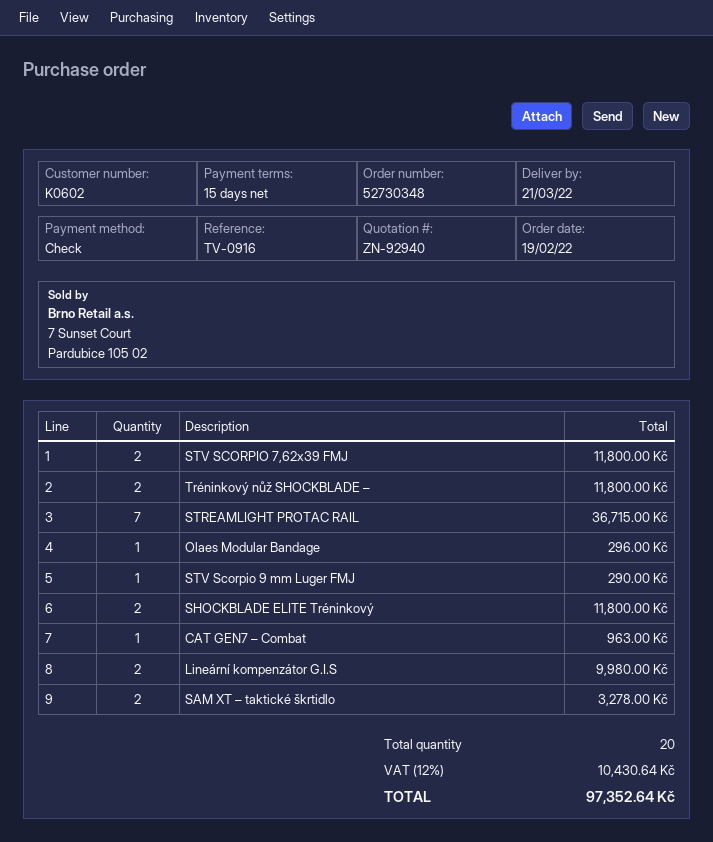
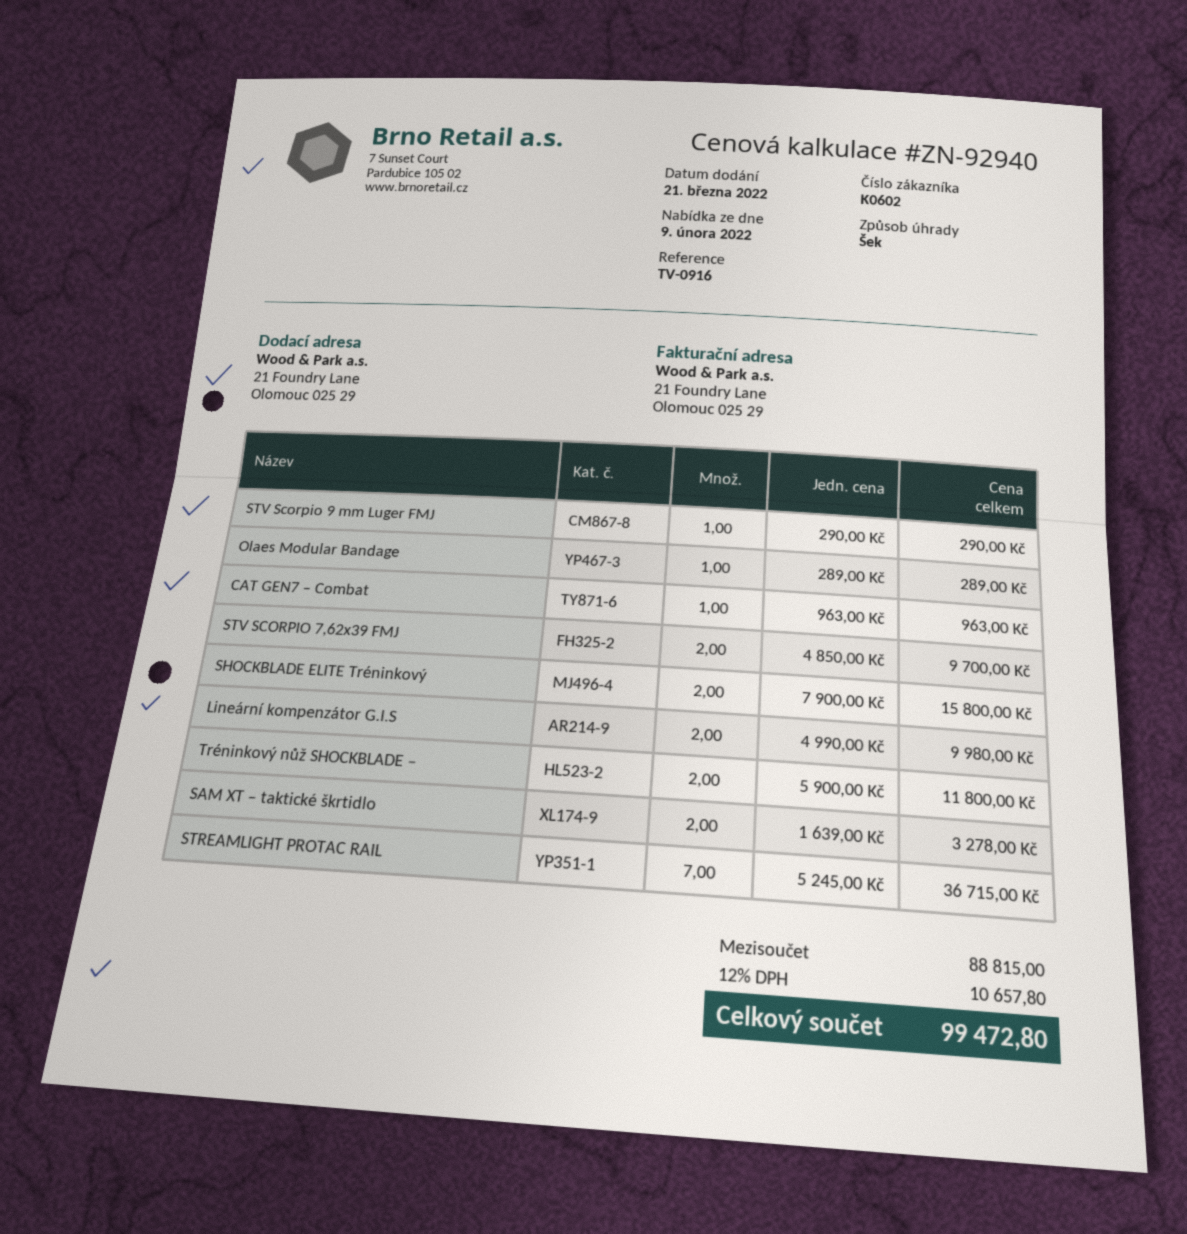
STV SCORPIO 7,62x39 FMJ: 2 for 11800.00 -> 2 for 9700.00
Olaes Modular Bandage: 1 for 296.00 -> 1 for 289.00
SHOCKBLADE ELITE Tréninkový: 2 for 11800.00 -> 2 for 15800.00
tax: 12% = 10430.64 -> 12% = 10657.80
total: 97352.64 -> 99472.80

